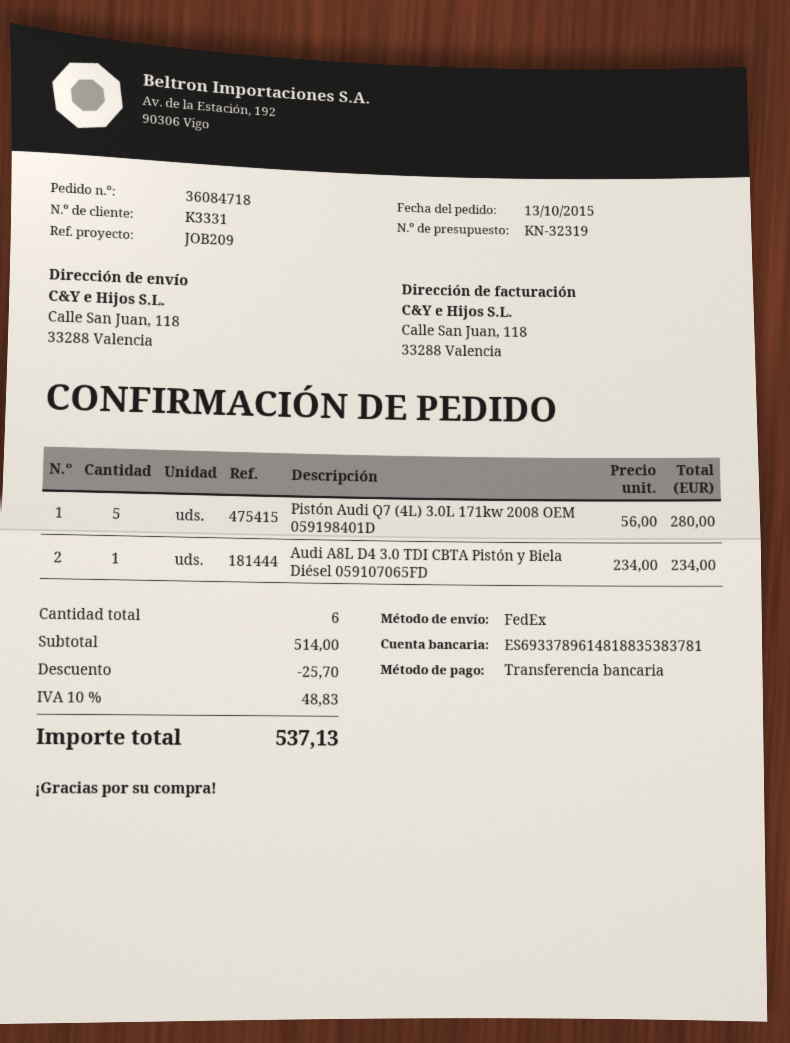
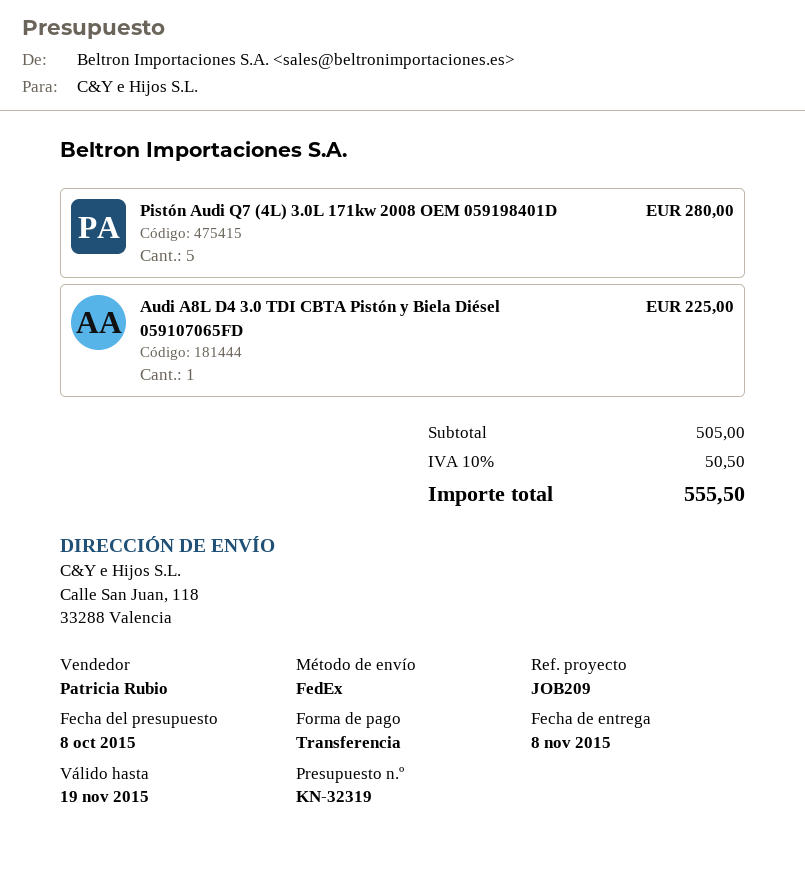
Audi A8L D4 3.0 TDI CBTA Pistón y Biela Diésel 059107065FD: 1 for 234.00 -> 1 for 225.00
subtotal: 514.00 -> 505.00
discount: 25.70 -> none
tax: 10% = 48.83 -> 10% = 50.50
total: 537.13 -> 555.50

